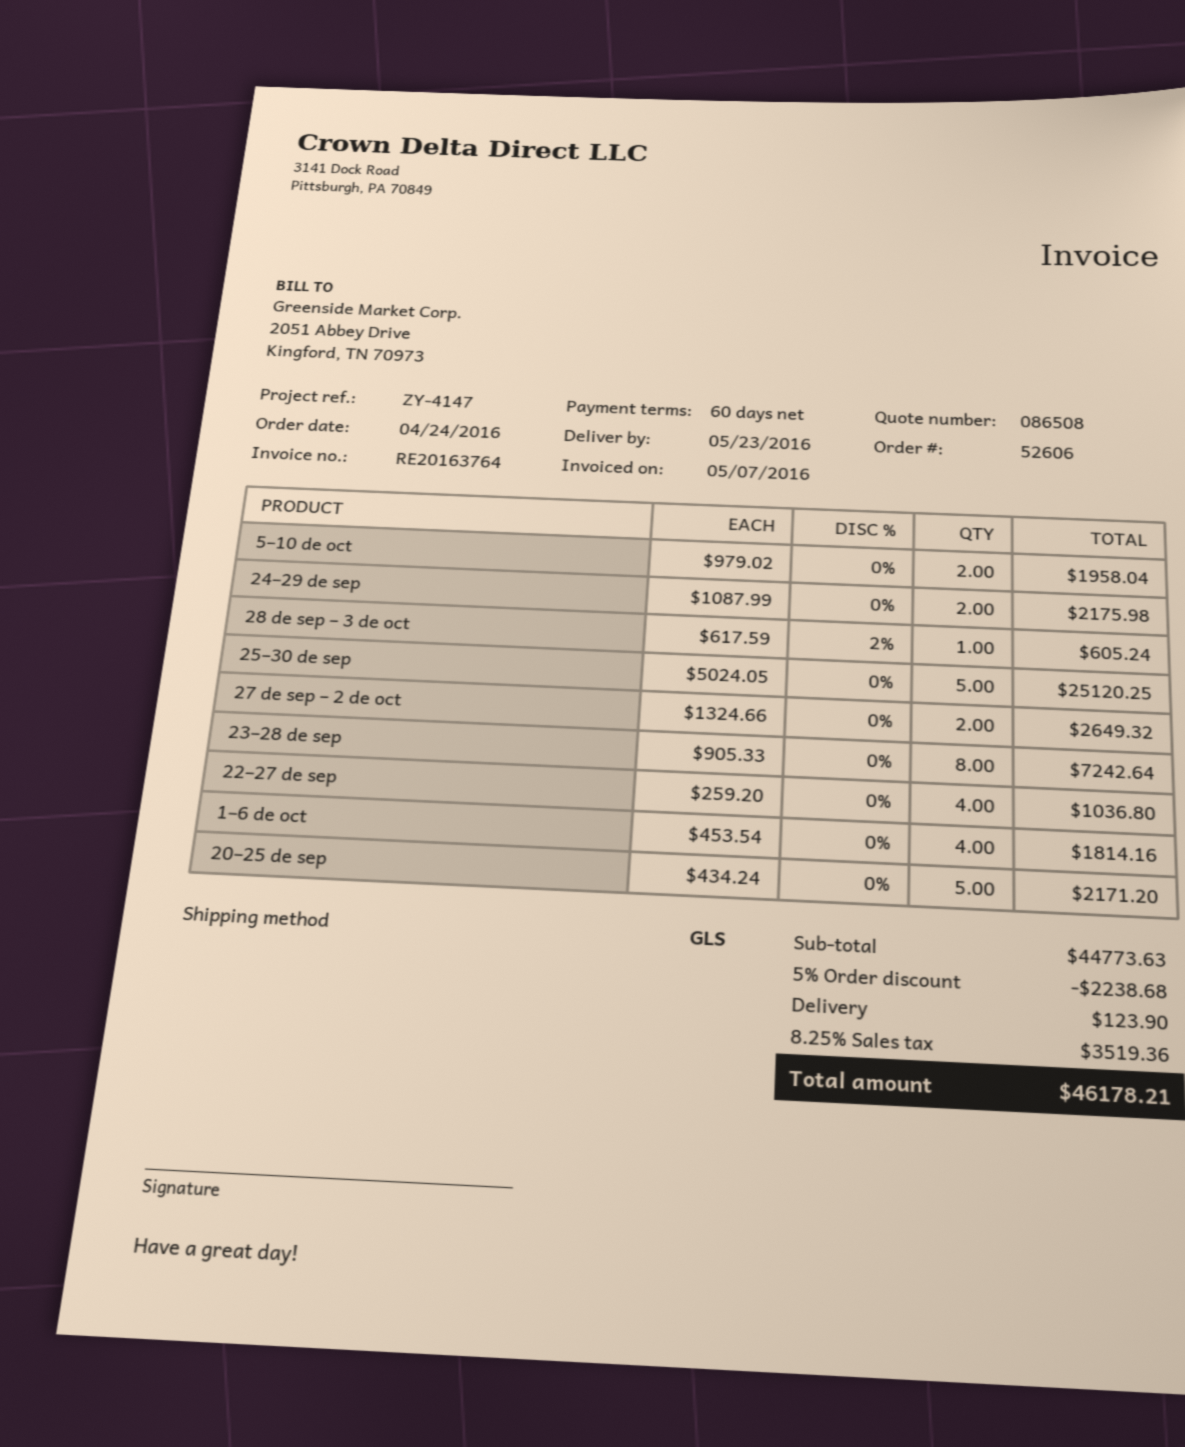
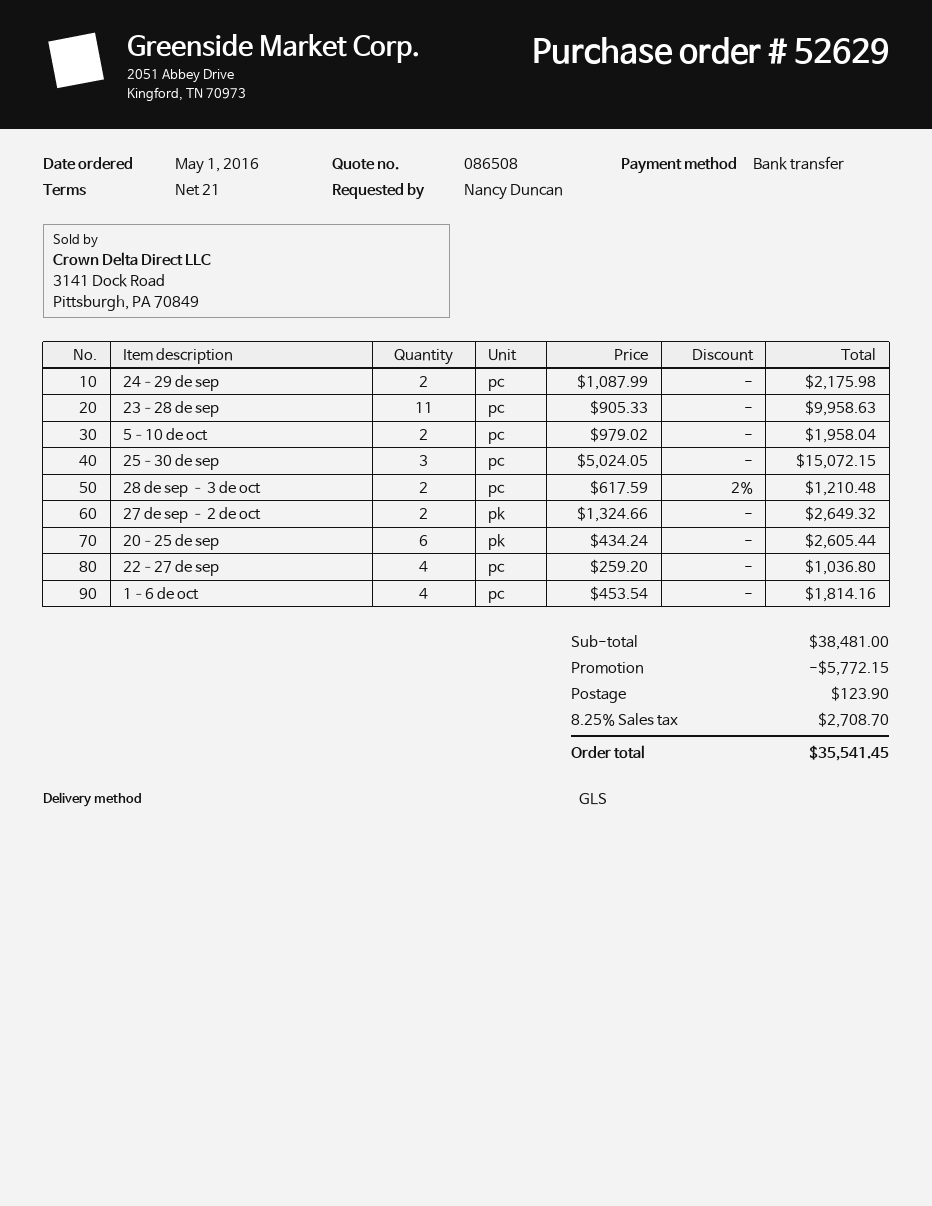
order number: 52606 -> 52629
order date: 2016-04-24 -> 2016-05-01
payment terms: 60 days -> 21 days
28 de sep – 3 de oct: 1 x 617.59 - 2% = 605.24 -> 2 x 617.59 - 2% = 1210.48
25–30 de sep: 5 x 5024.05 = 25120.25 -> 3 x 5024.05 = 15072.15
23–28 de sep: 8 x 905.33 = 7242.64 -> 11 x 905.33 = 9958.63
20–25 de sep: 5 x 434.24 = 2171.20 -> 6 x 434.24 = 2605.44
subtotal: 44773.63 -> 38481.00
discount: 2238.68 -> 5772.15
tax: 8.25% = 3519.36 -> 8.25% = 2708.70
total: 46178.21 -> 35541.45

